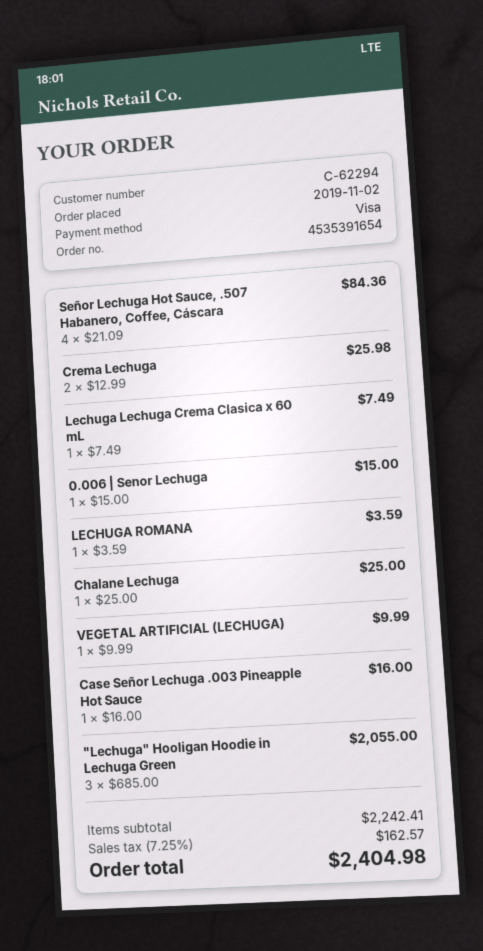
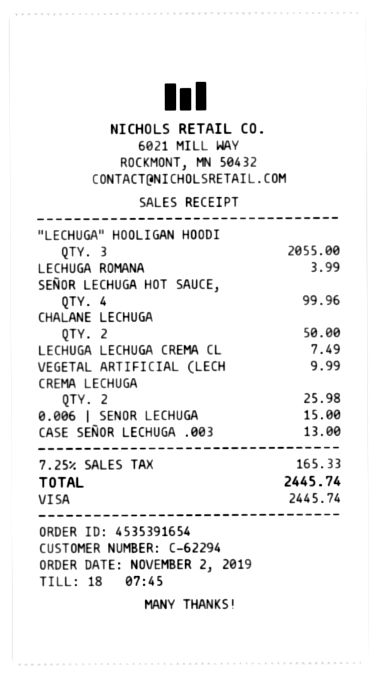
Señor Lechuga Hot Sauce, .507 Habanero, Coffee, Cáscara: 4 for 84.36 -> 4 for 99.96
LECHUGA ROMANA: 1 for 3.59 -> 1 for 3.99
Chalane Lechuga: 1 for 25.00 -> 2 for 50.00
Case Señor Lechuga .003 Pineapple Hot Sauce: 1 for 16.00 -> 1 for 13.00
tax: 7.25% = 162.57 -> 7.25% = 165.33
total: 2404.98 -> 2445.74

